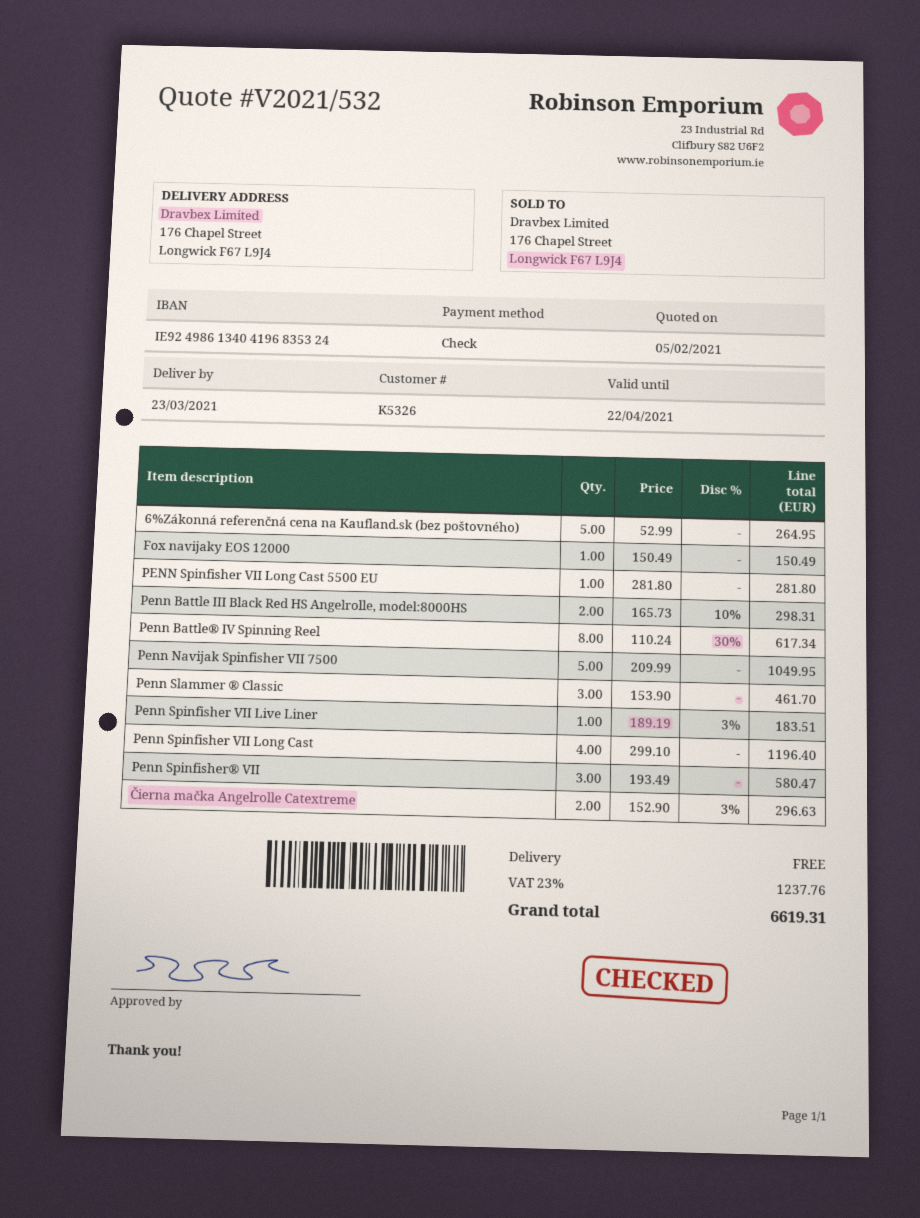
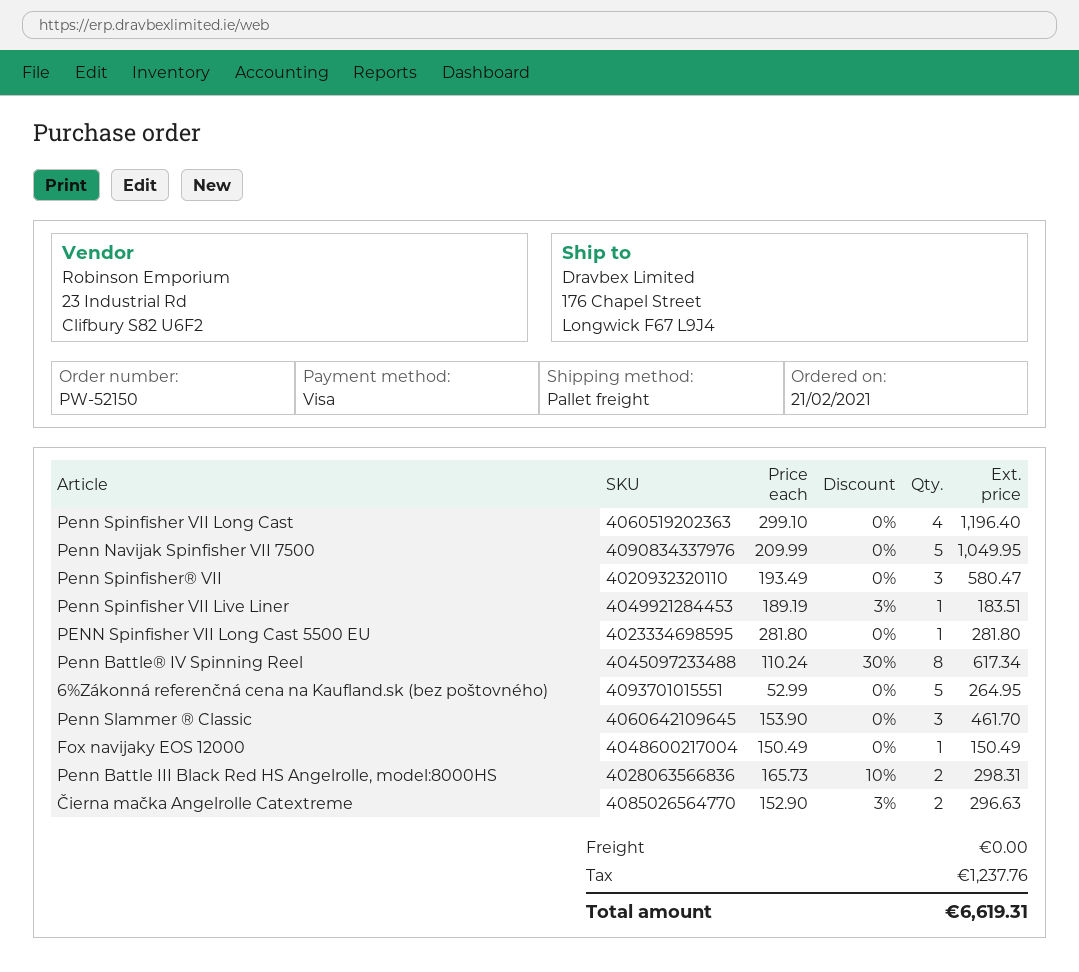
payment method: cheque -> Visa

